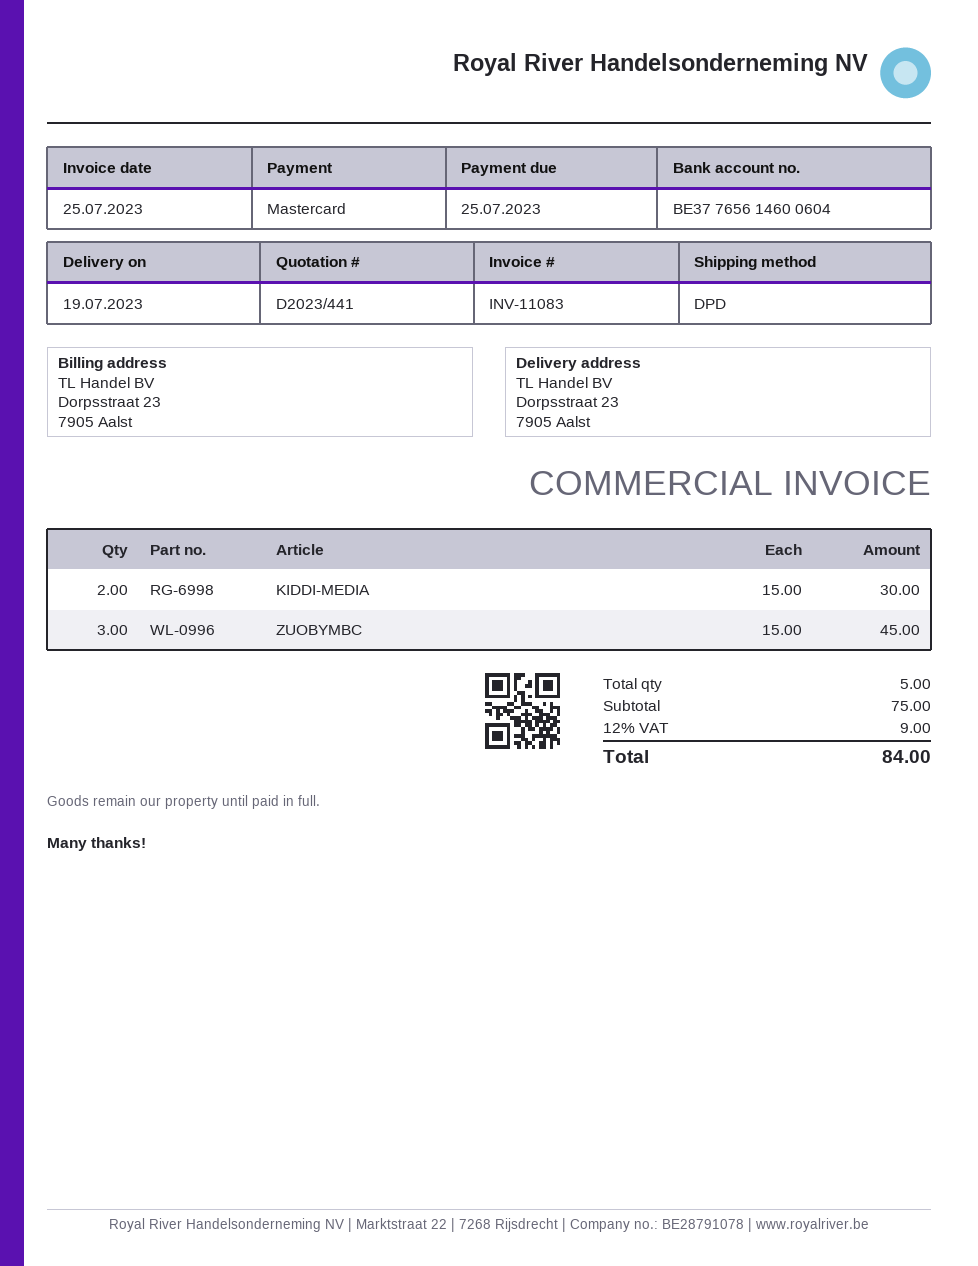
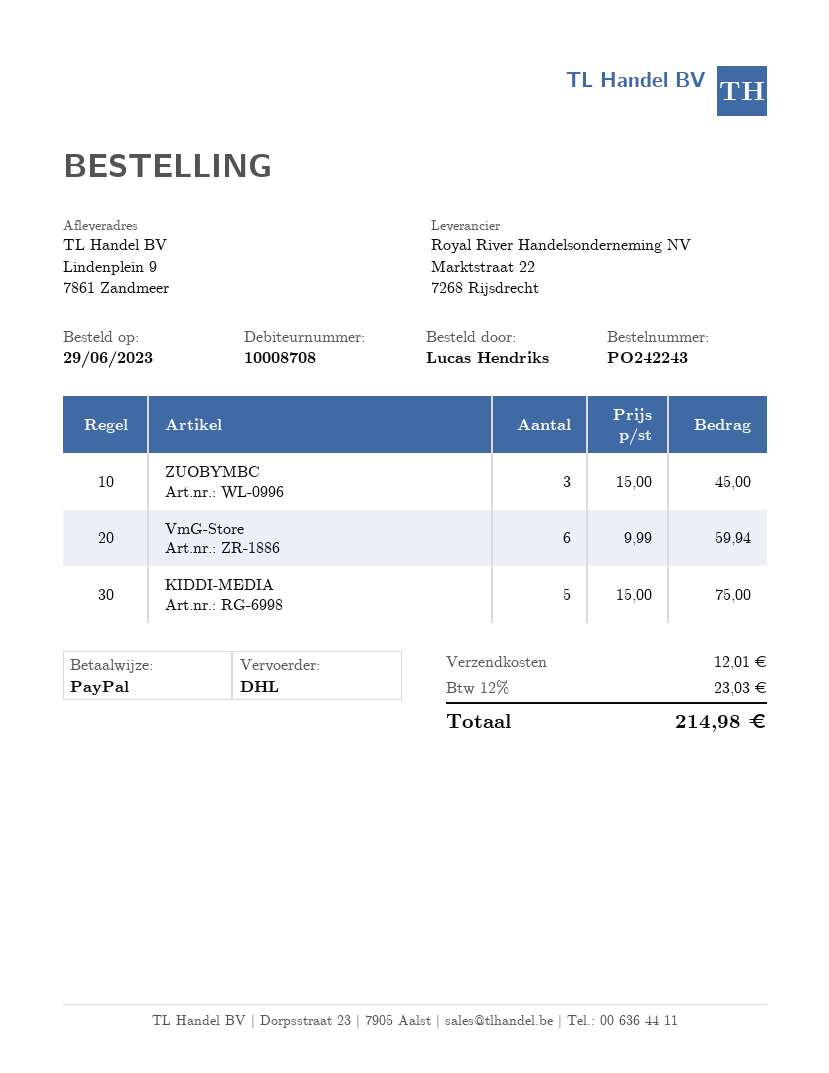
payment method: Mastercard -> PayPal
shipping method: DPD -> DHL
ship to: Dorpsstraat 23, 7905 Aalst -> Lindenplein 9, 7861 Zandmeer
KIDDI-MEDIA: 2 x 15.00 = 30.00 -> 5 x 15.00 = 75.00
VmG-Store: none -> 6 x 9.99 = 59.94
shipping: none -> 12.01
tax: 12% = 9.00 -> 12% = 23.03
total: 84.00 -> 214.98

